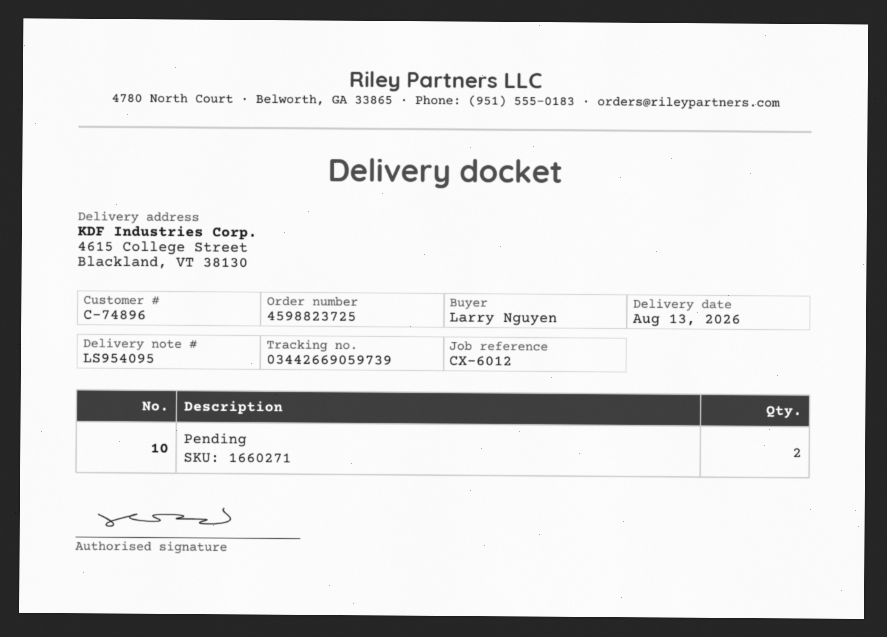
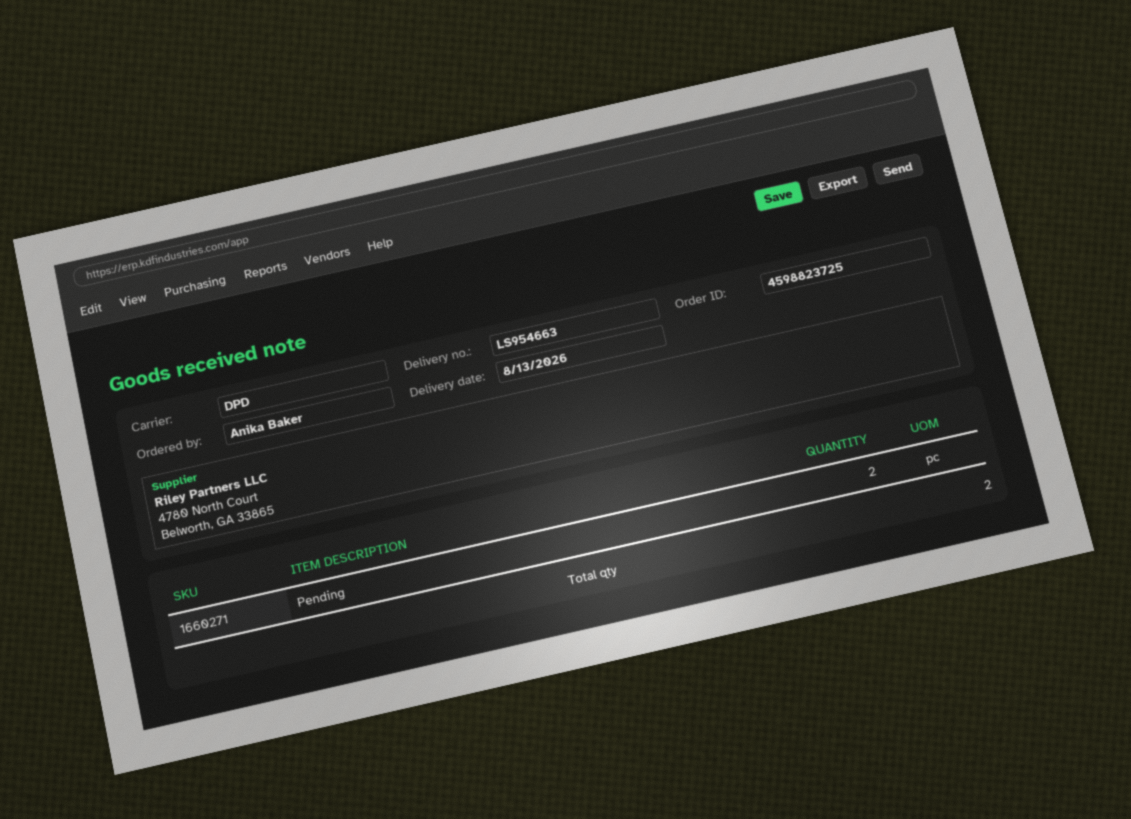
delivery note number: LS954095 -> LS954663
ordered by: Larry Nguyen -> Anika Baker

